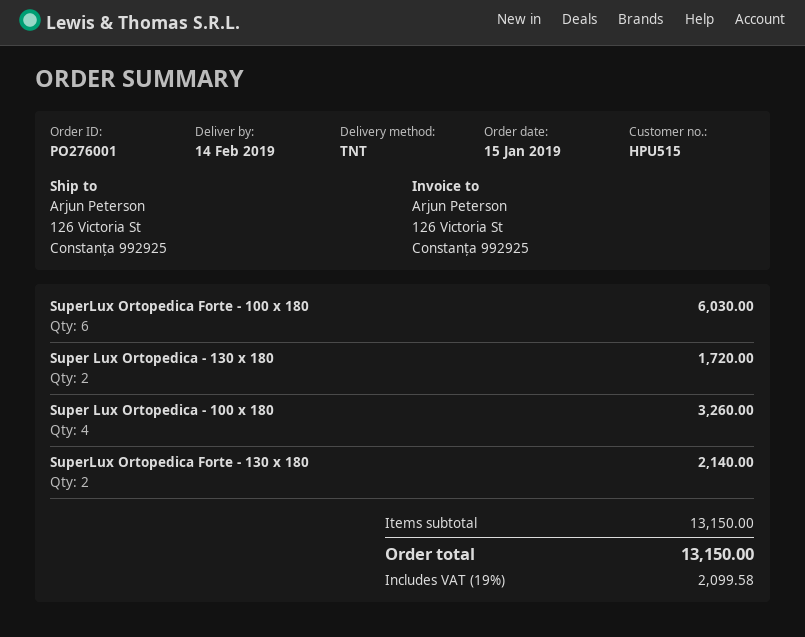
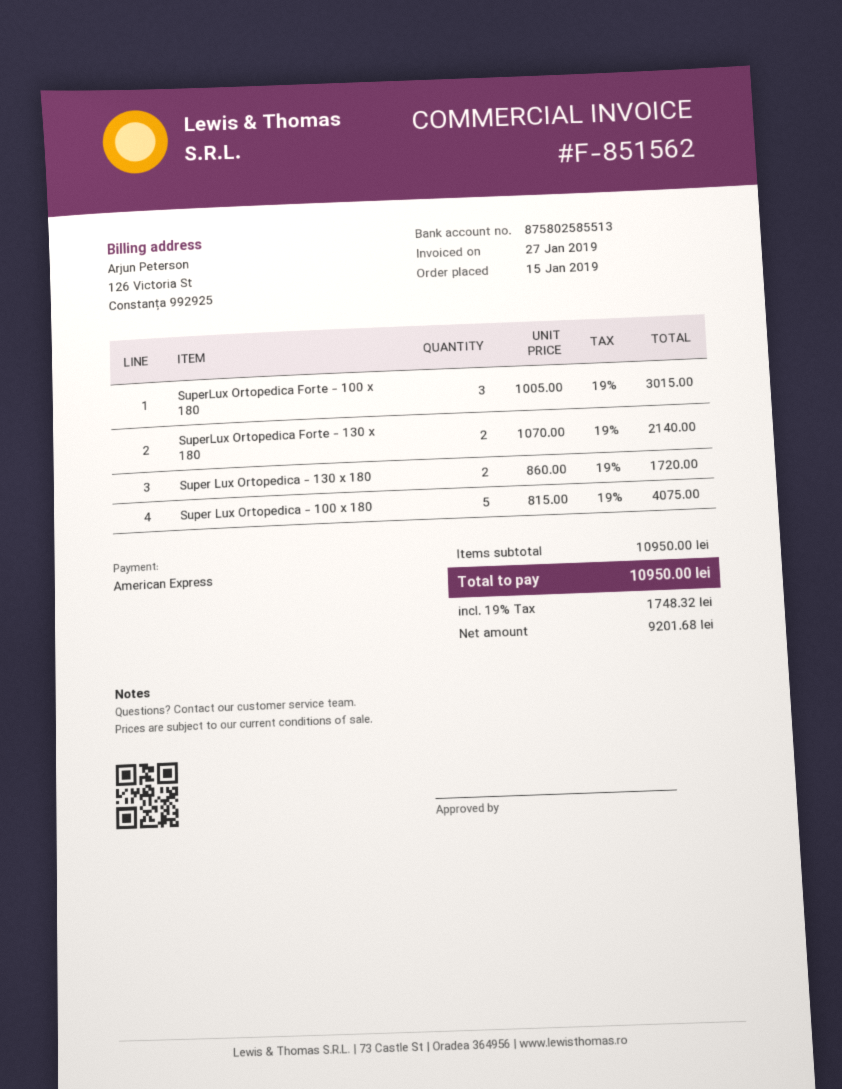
SuperLux Ortopedica Forte - 100 x 180: 6 for 6030.00 -> 3 for 3015.00
Super Lux Ortopedica - 100 x 180: 4 for 3260.00 -> 5 for 4075.00
subtotal: 13150.00 -> 10950.00
tax: 19% = 2099.58 -> 19% = 1748.32
total: 13150.00 -> 10950.00

